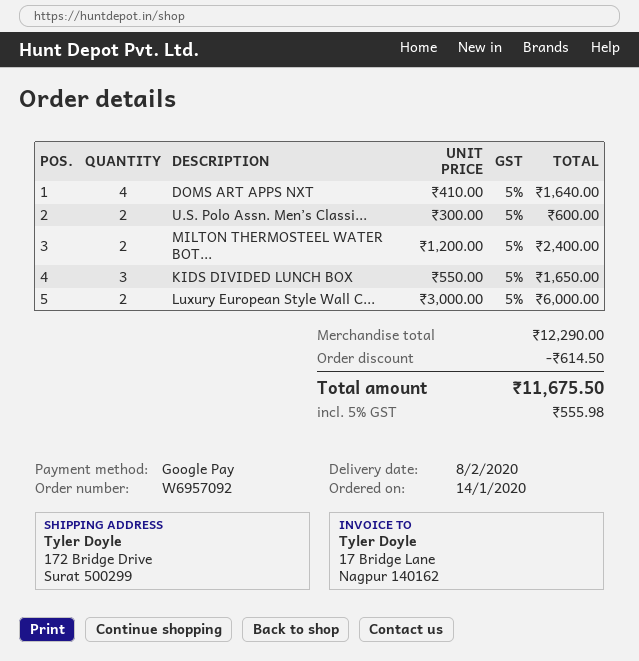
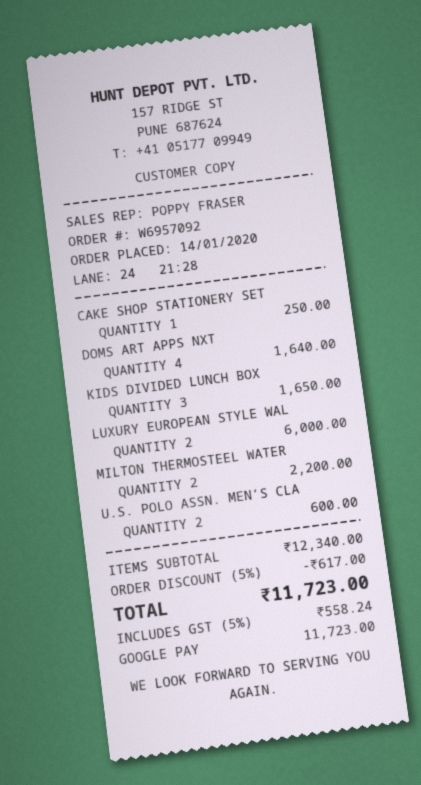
MILTON THERMOSTEEL WATER BOT...: 2 for 2400.00 -> 2 for 2200.00
CAKE SHOP STATIONERY SET: none -> 1 for 250.00
subtotal: 12290.00 -> 12340.00
discount: 614.50 -> 617.00
tax: 5% = 555.98 -> 5% = 558.24
total: 11675.50 -> 11723.00

